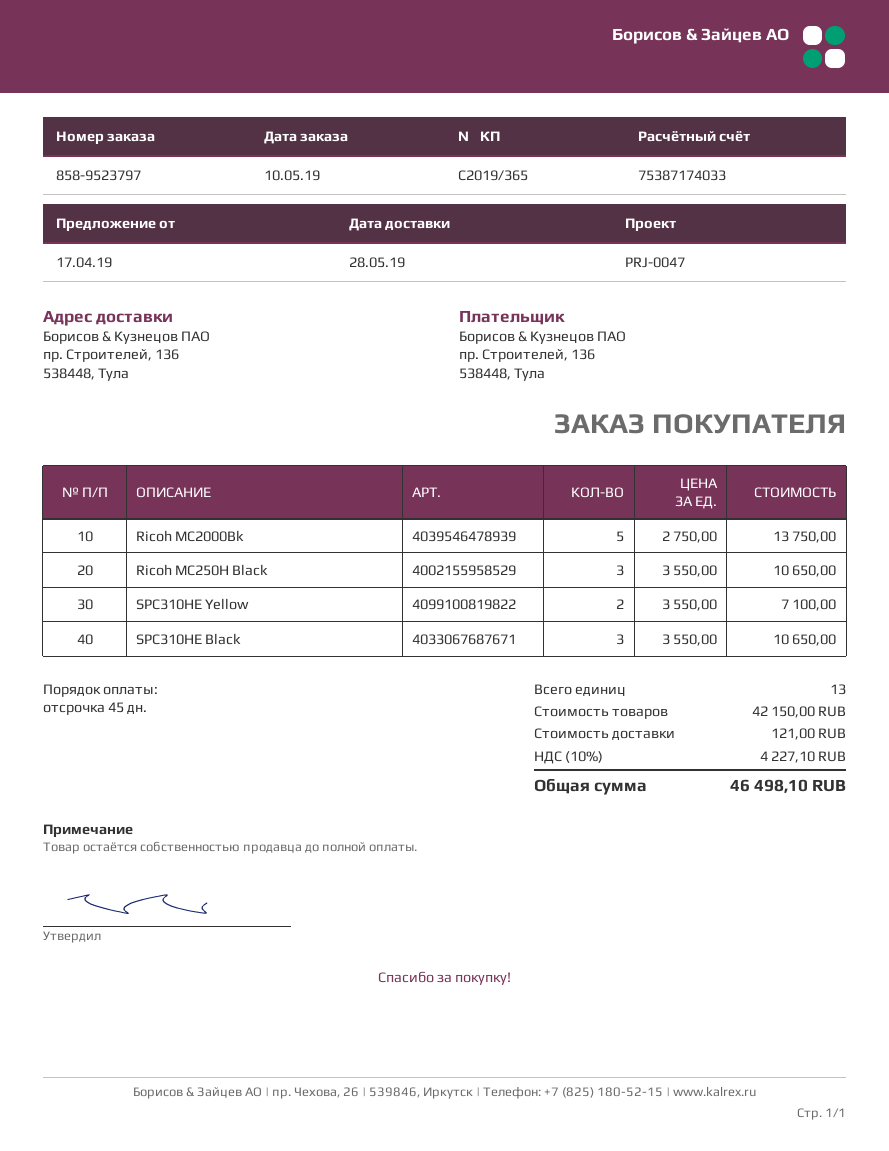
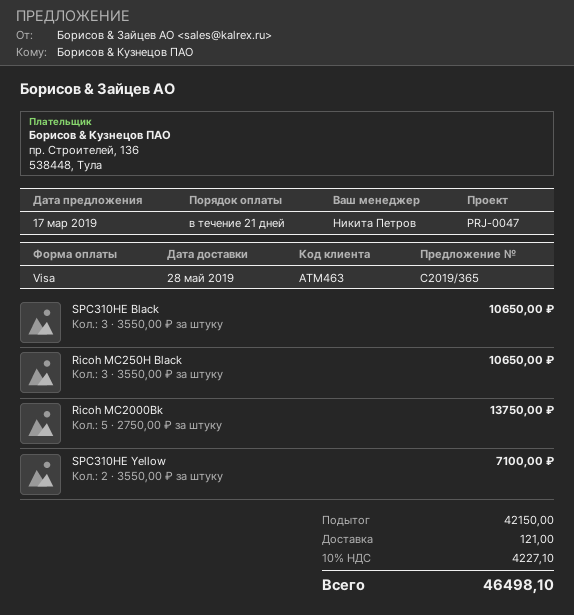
quote date: 2019-04-17 -> 2019-03-17
payment terms: 45 days -> 21 days

